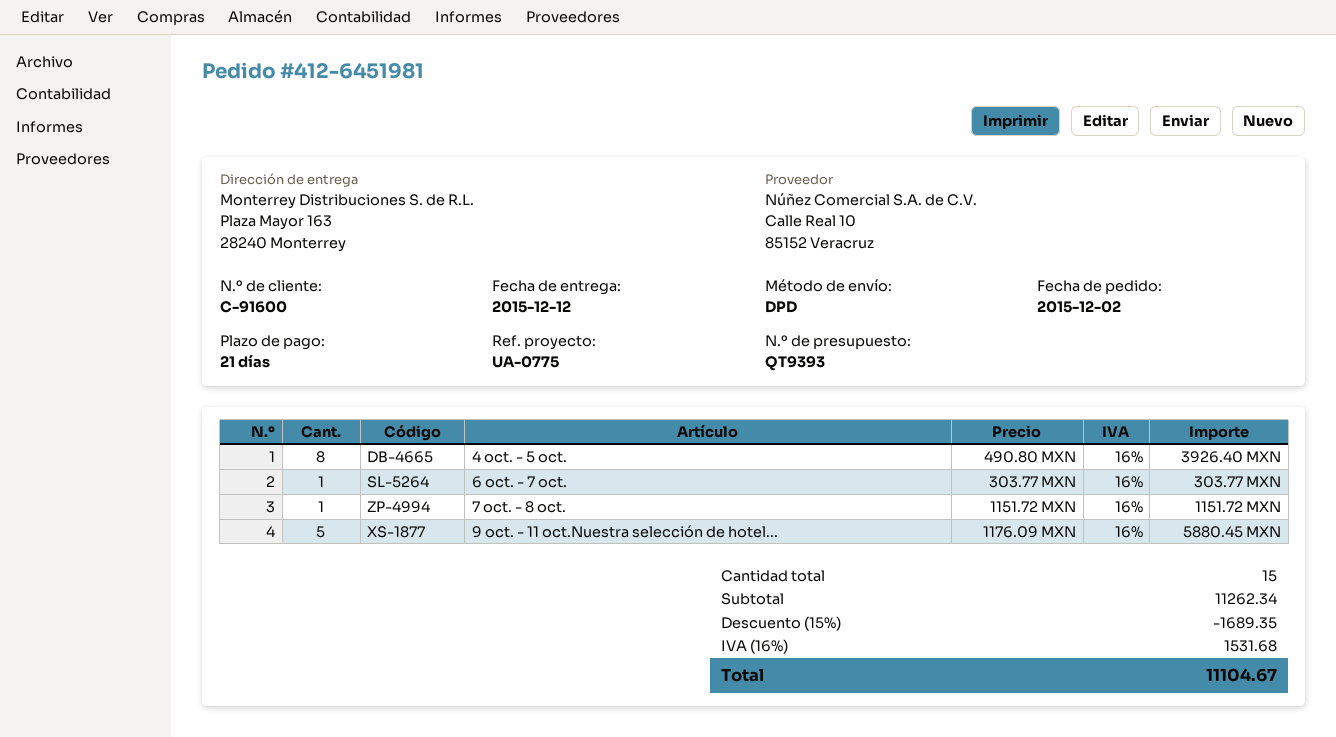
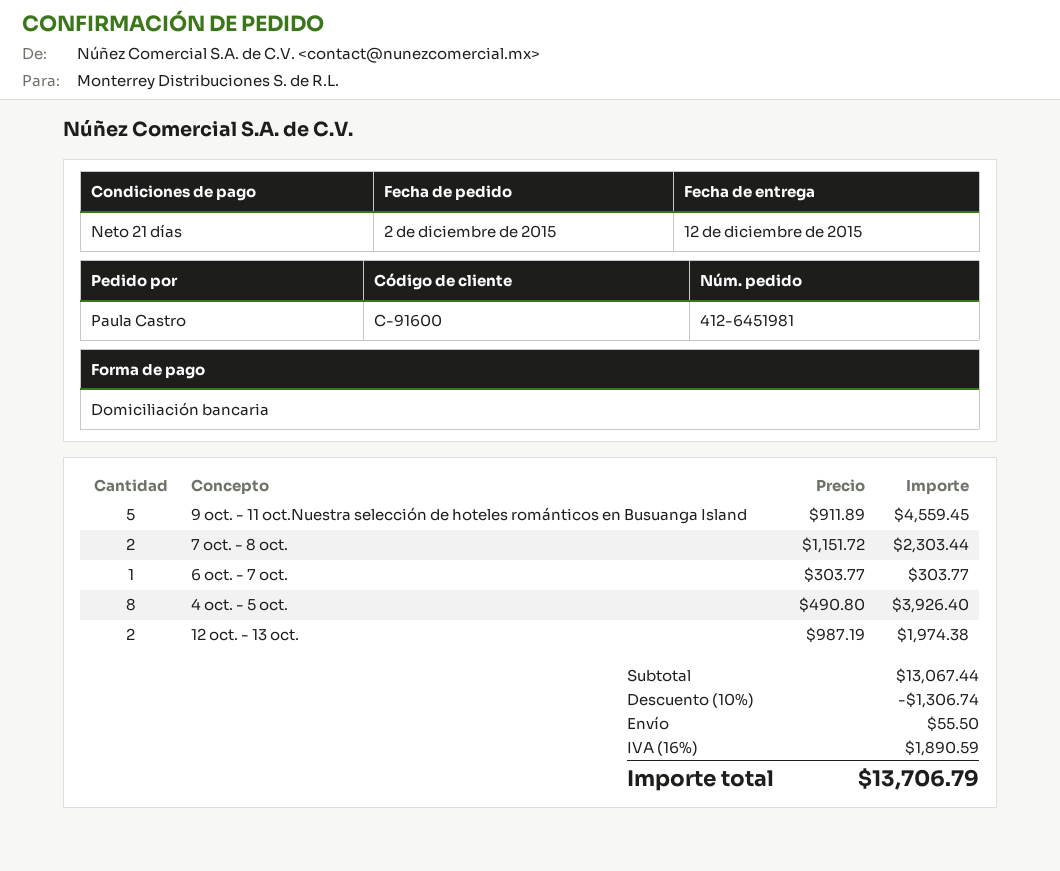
7 oct. - 8 oct.: 1 x 1151.72 = 1151.72 -> 2 x 1151.72 = 2303.44
9 oct. - 11 oct.Nuestra selección de hotel...: 5 x 1176.09 = 5880.45 -> 5 x 911.89 = 4559.45
12 oct. - 13 oct.: none -> 2 x 987.19 = 1974.38
subtotal: 11262.34 -> 13067.44
discount: 15% = 1689.35 -> 10% = 1306.74
shipping: none -> 55.50
tax: 16% = 1531.68 -> 16% = 1890.59
total: 11104.67 -> 13706.79

